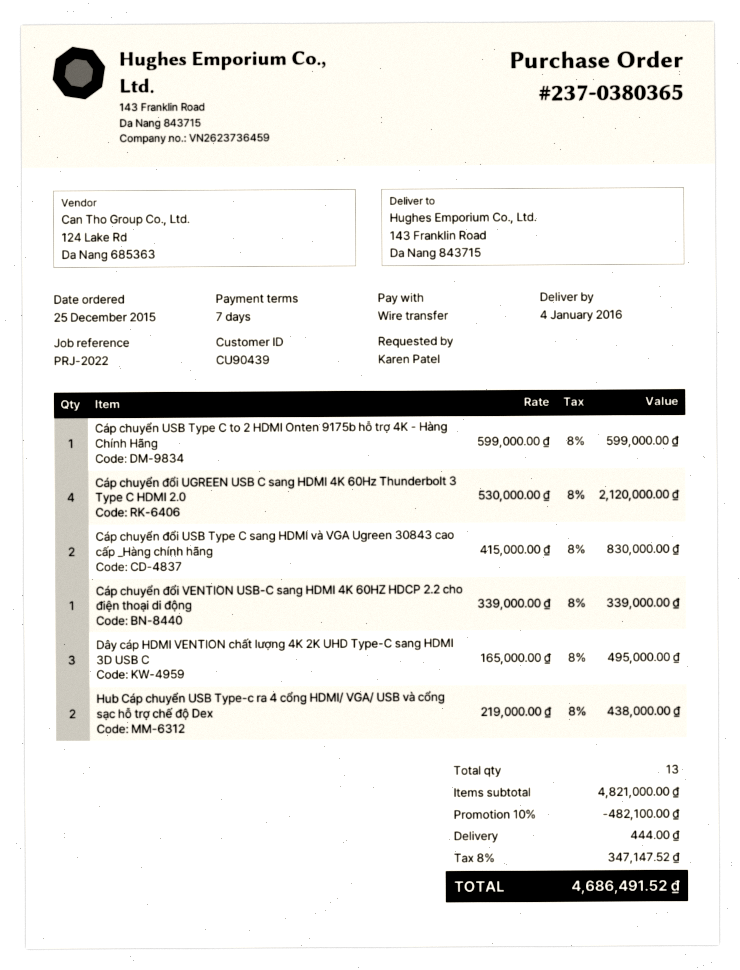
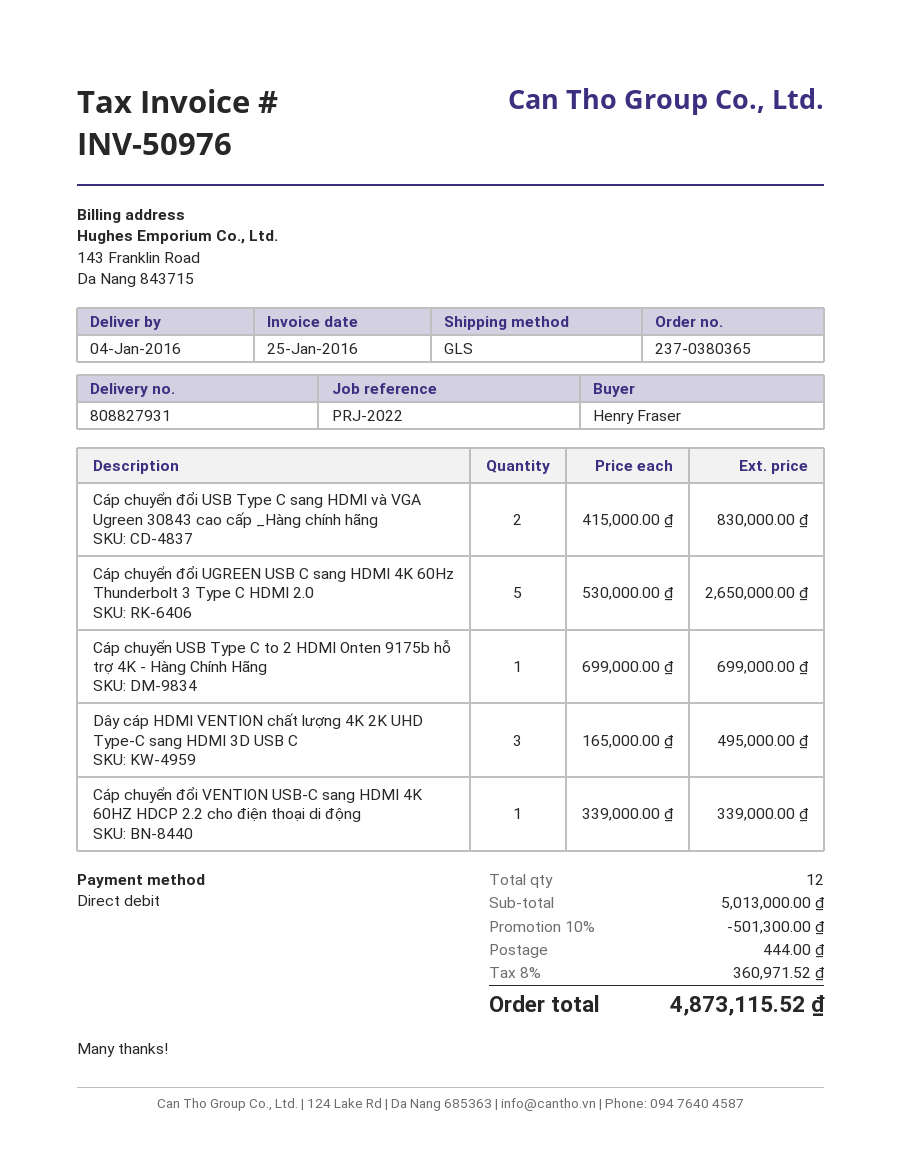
ordered by: Karen Patel -> Henry Fraser
payment method: bank transfer -> direct debit
Cáp chuyển USB Type C to 2 HDMI Onten 9175b hỗ trợ 4K - Hàng Chính Hãng: 1 x 599000.00 = 599000.00 -> 1 x 699000.00 = 699000.00
Cáp chuyển đổi UGREEN USB C sang HDMI 4K 60Hz Thunderbolt 3 Type C HDMI 2.0: 4 x 530000.00 = 2120000.00 -> 5 x 530000.00 = 2650000.00
Hub Cáp chuyển USB Type-c ra 4 cổng HDMI/ VGA/ USB và cổng sạc hỗ trợ chế độ Dex: 2 x 219000.00 = 438000.00 -> none
total quantity: 13 -> 12
subtotal: 4821000.00 -> 5013000.00
discount: 10% = 482100.00 -> 10% = 501300.00
tax: 8% = 347147.52 -> 8% = 360971.52
total: 4686491.52 -> 4873115.52

